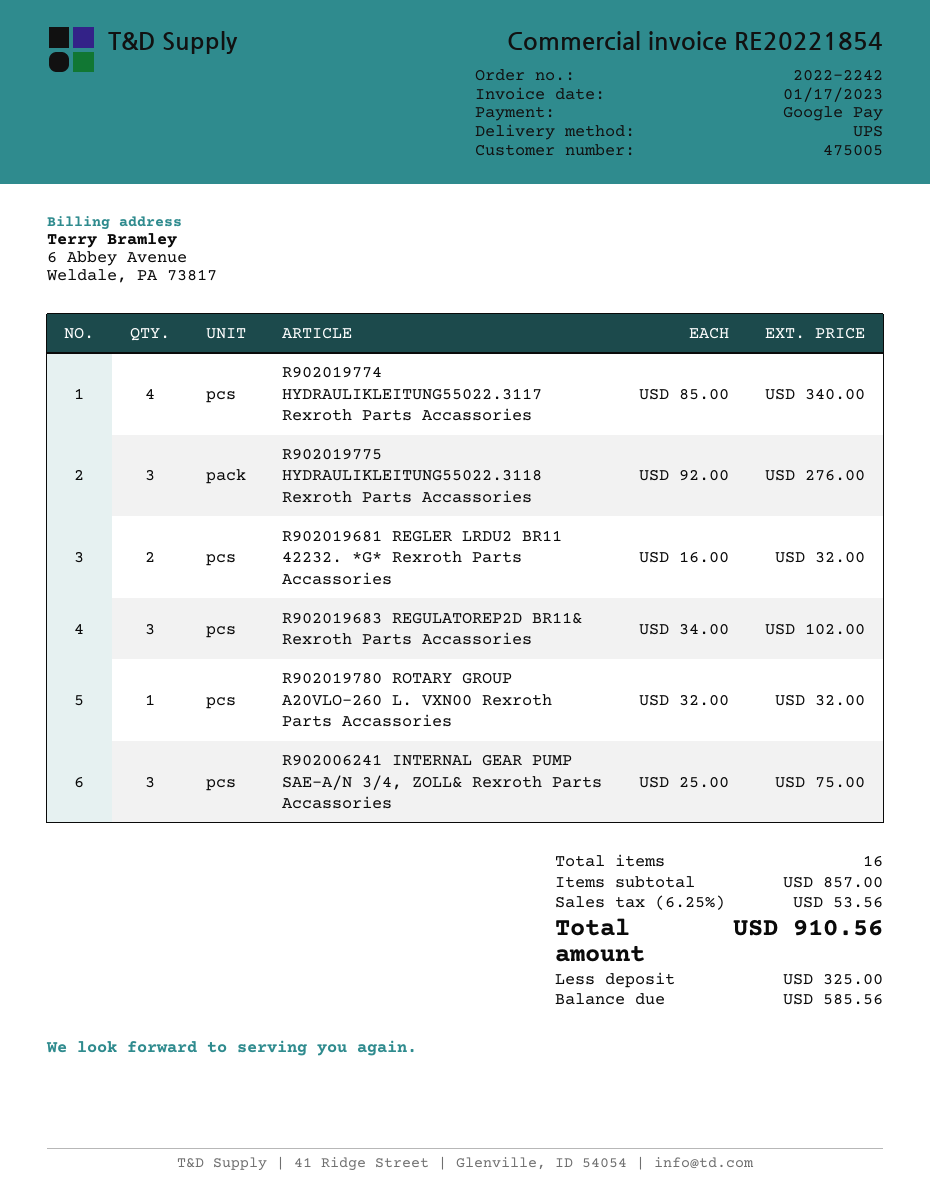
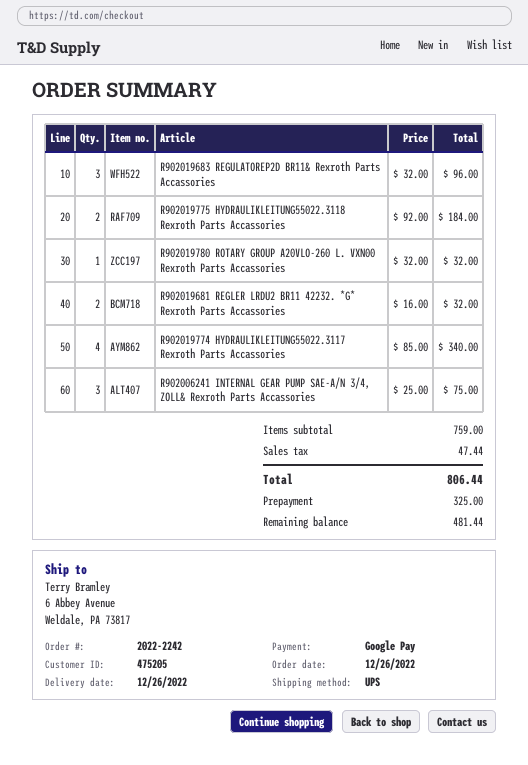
customer number: 475005 -> 475205
R902019775 HYDRAULIKLEITUNG55022.3118 Rexroth Parts Accassories: 3 x 92.00 = 276.00 -> 2 x 92.00 = 184.00
R902019683 REGULATOREP2D BR11& Rexroth Parts Accassories: 3 x 34.00 = 102.00 -> 3 x 32.00 = 96.00
subtotal: 857.00 -> 759.00
tax: 53.56 -> 47.44
total: 910.56 -> 806.44
balance: 585.56 -> 481.44

